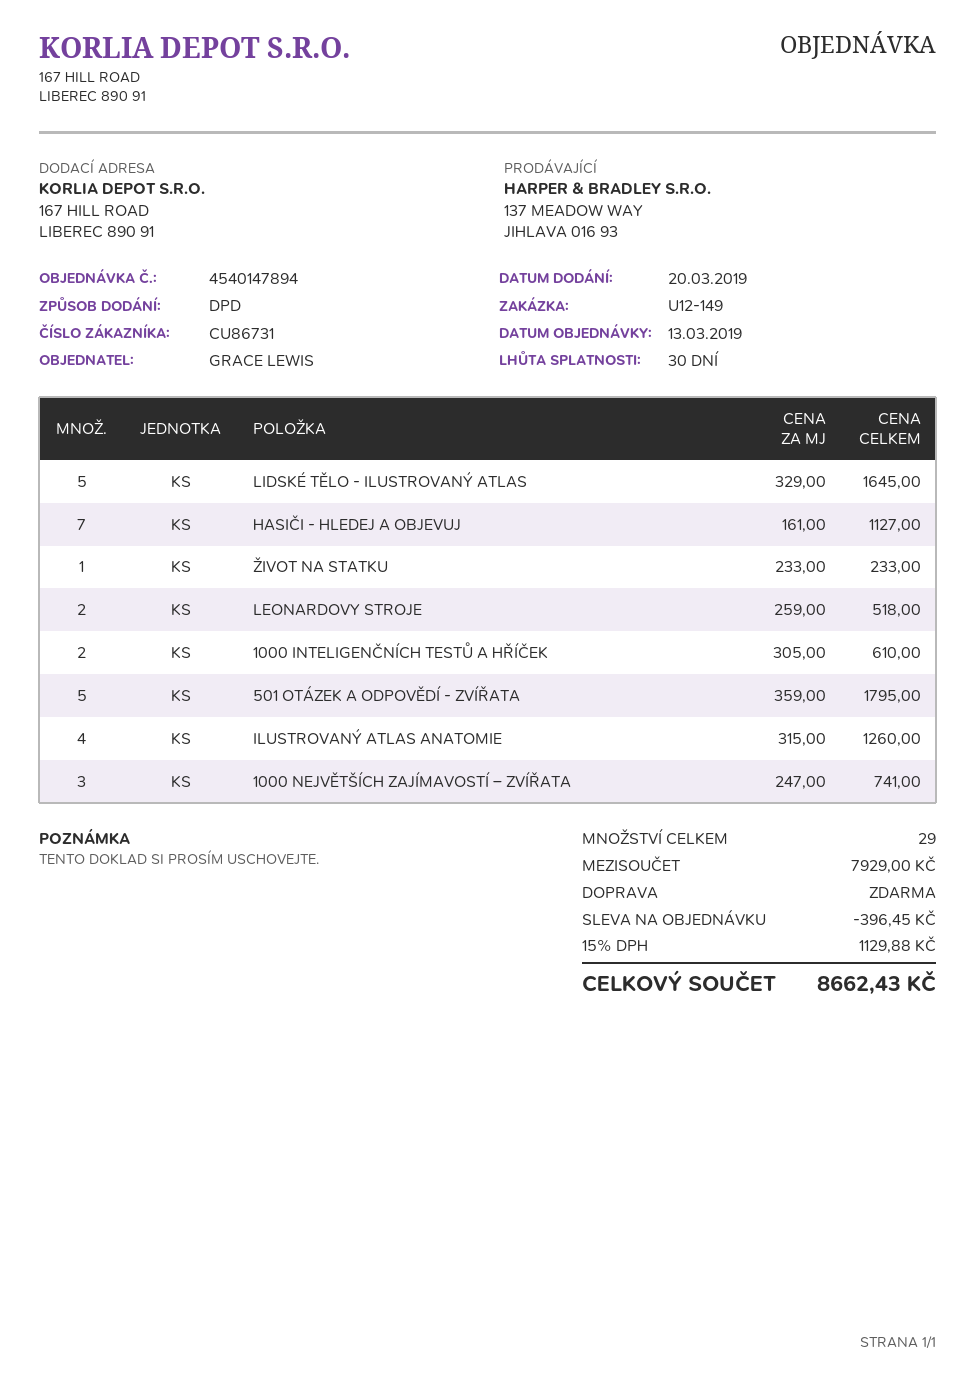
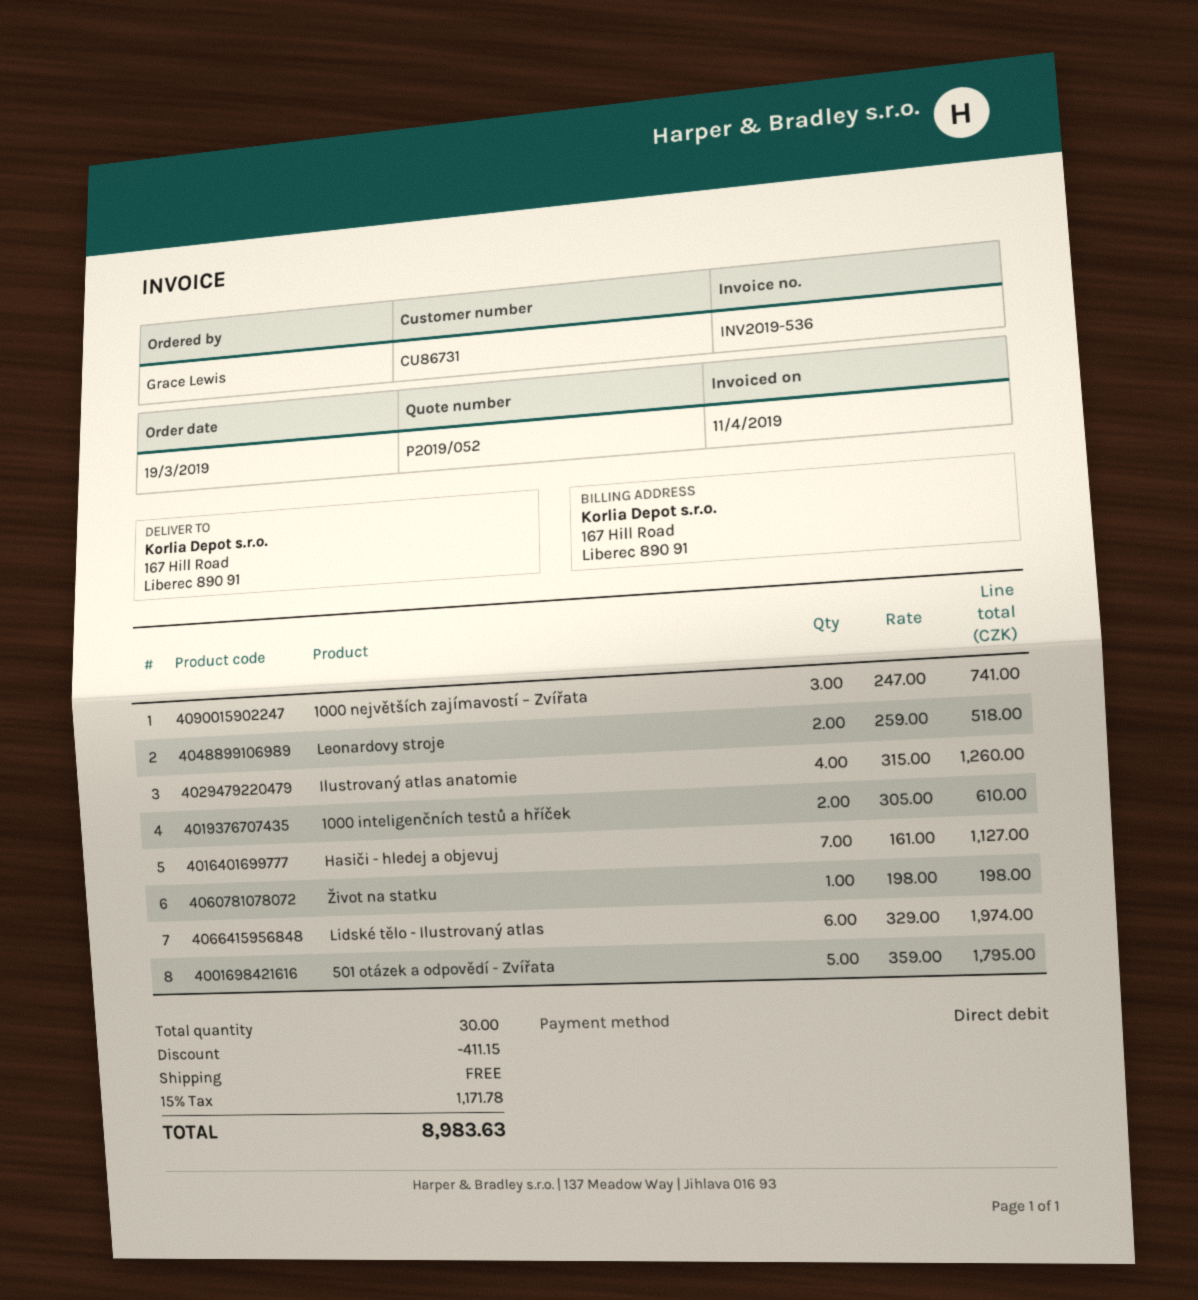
order date: 2019-03-13 -> 2019-03-19
LIDSKÉ TĚLO - ILUSTROVANÝ ATLAS: 5 x 329.00 = 1645.00 -> 6 x 329.00 = 1974.00
ŽIVOT NA STATKU: 1 x 233.00 = 233.00 -> 1 x 198.00 = 198.00
total quantity: 29 -> 30
discount: 396.45 -> 411.15
tax: 15% = 1129.88 -> 15% = 1171.78
total: 8662.43 -> 8983.63

